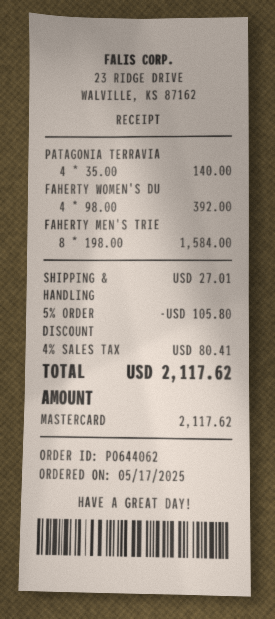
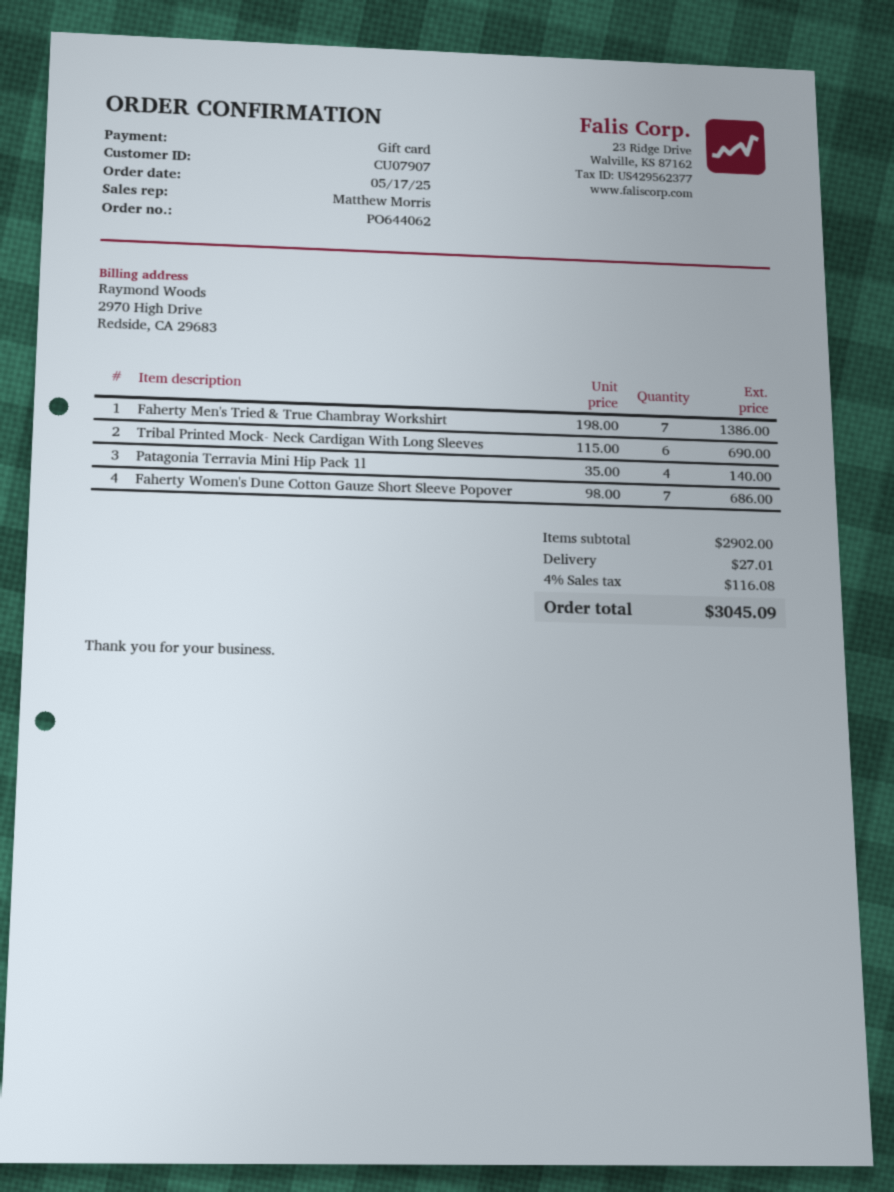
payment method: Mastercard -> gift card
FAHERTY WOMEN'S DU: 4 x 98.00 = 392.00 -> 7 x 98.00 = 686.00
FAHERTY MEN'S TRIE: 8 x 198.00 = 1584.00 -> 7 x 198.00 = 1386.00
Tribal Printed Mock- Neck Cardigan With Long Sleeves: none -> 6 x 115.00 = 690.00
discount: 5% = 105.80 -> none
tax: 4% = 80.41 -> 4% = 116.08
total: 2117.62 -> 3045.09

